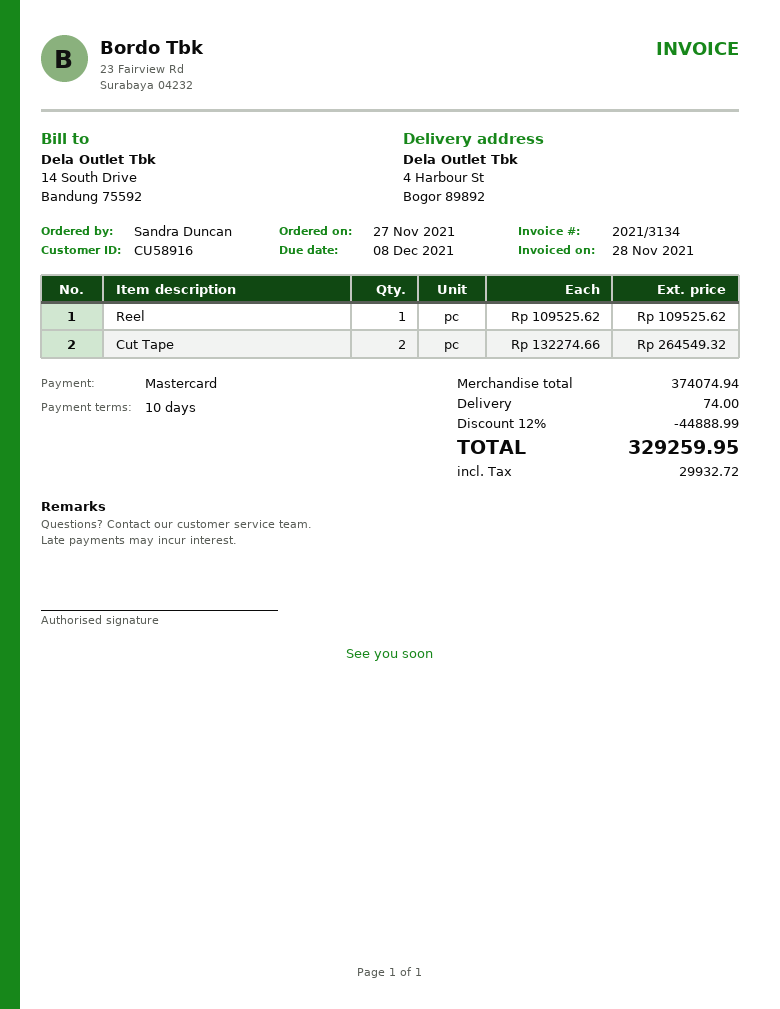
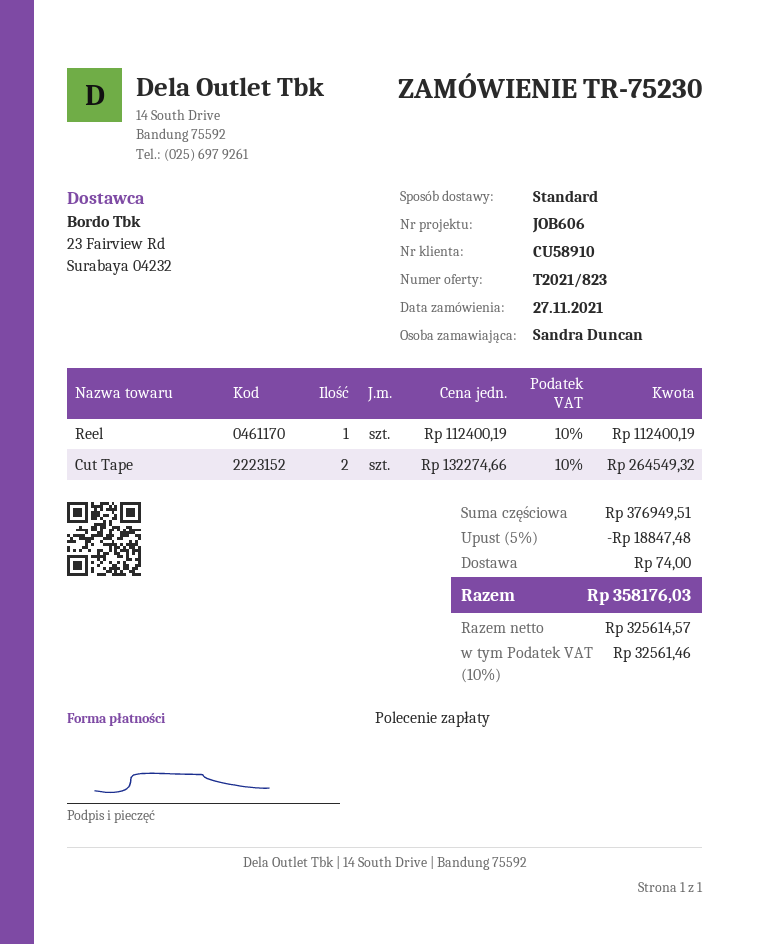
customer number: CU58916 -> CU58910
payment method: Mastercard -> direct debit
Reel: 1 x 109525.62 = 109525.62 -> 1 x 112400.19 = 112400.19
subtotal: 374074.94 -> 376949.51
discount: 12% = 44888.99 -> 5% = 18847.48
tax: 29932.72 -> 32561.46
total: 329259.95 -> 358176.03

